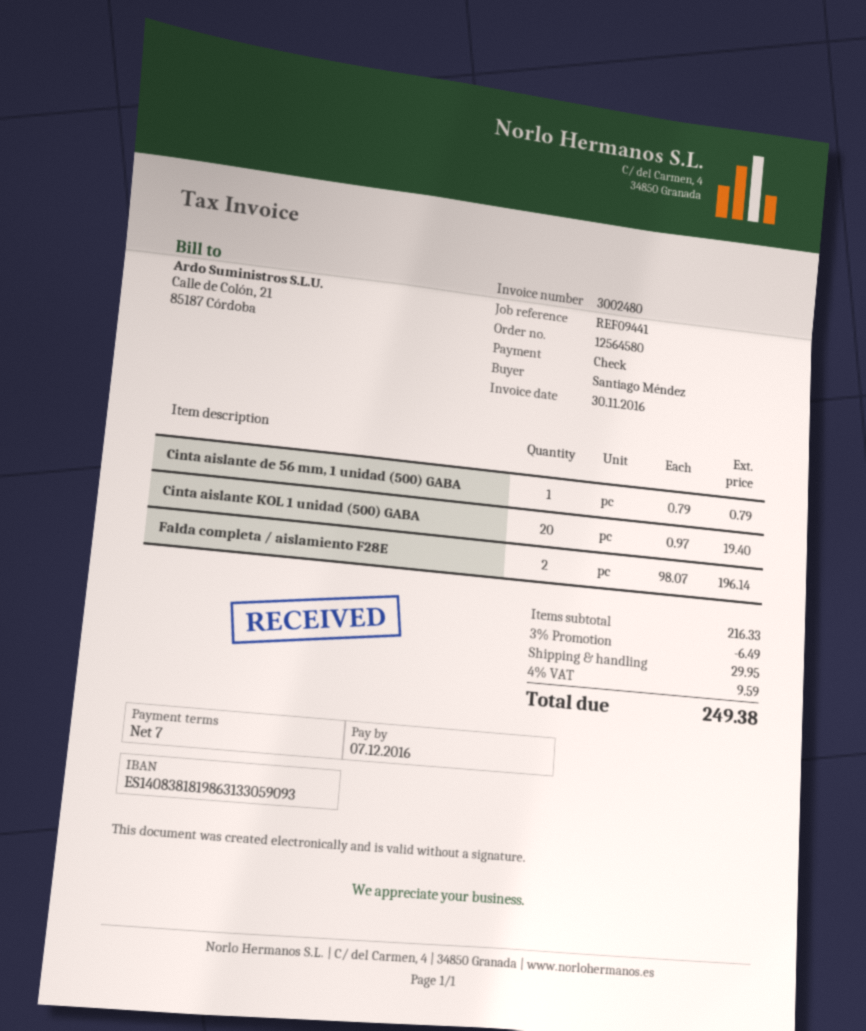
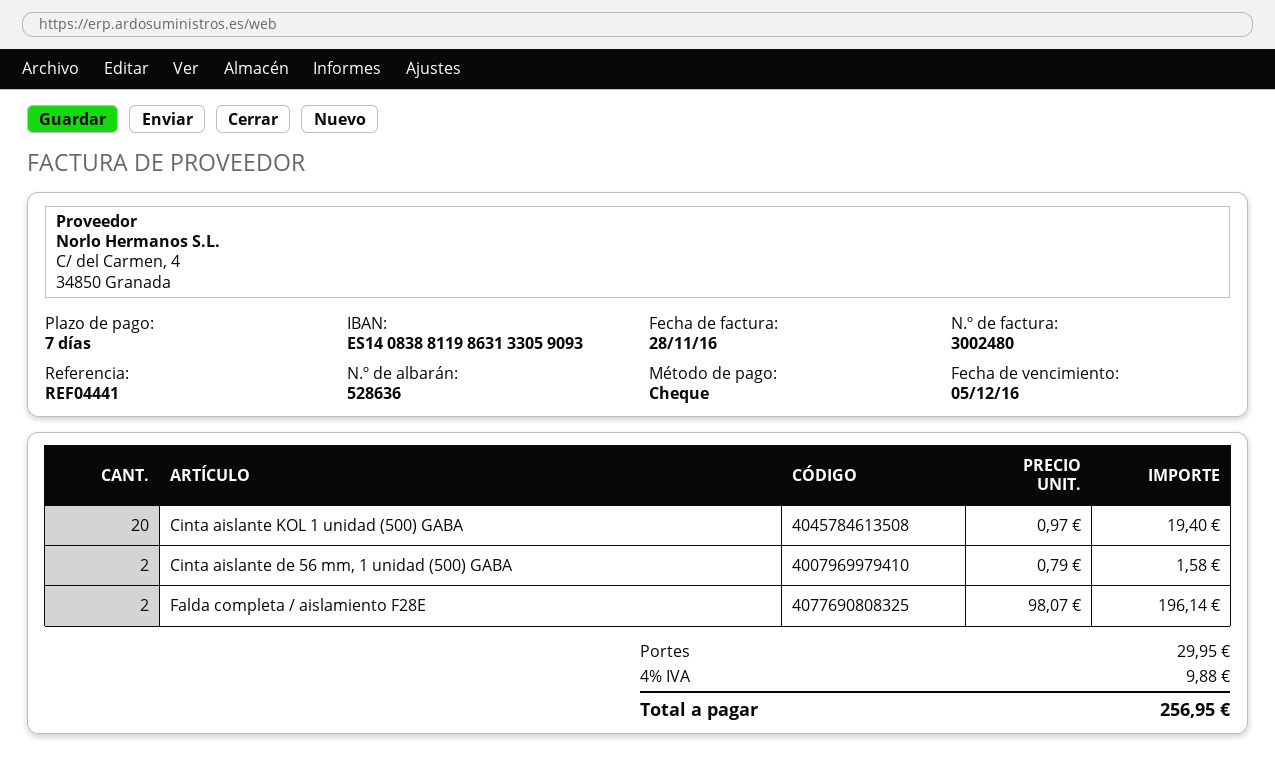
invoice date: 2016-11-30 -> 2016-11-28
due date: 2016-12-07 -> 2016-12-05
reference: REF09441 -> REF04441
bank account: ES1408381819863133059093 -> ES1408388119863133059093
Cinta aislante de 56 mm, 1 unidad (500) GABA: 1 x 0.79 = 0.79 -> 2 x 0.79 = 1.58
discount: 3% = 6.49 -> none
tax: 4% = 9.59 -> 4% = 9.88
total: 249.38 -> 256.95

